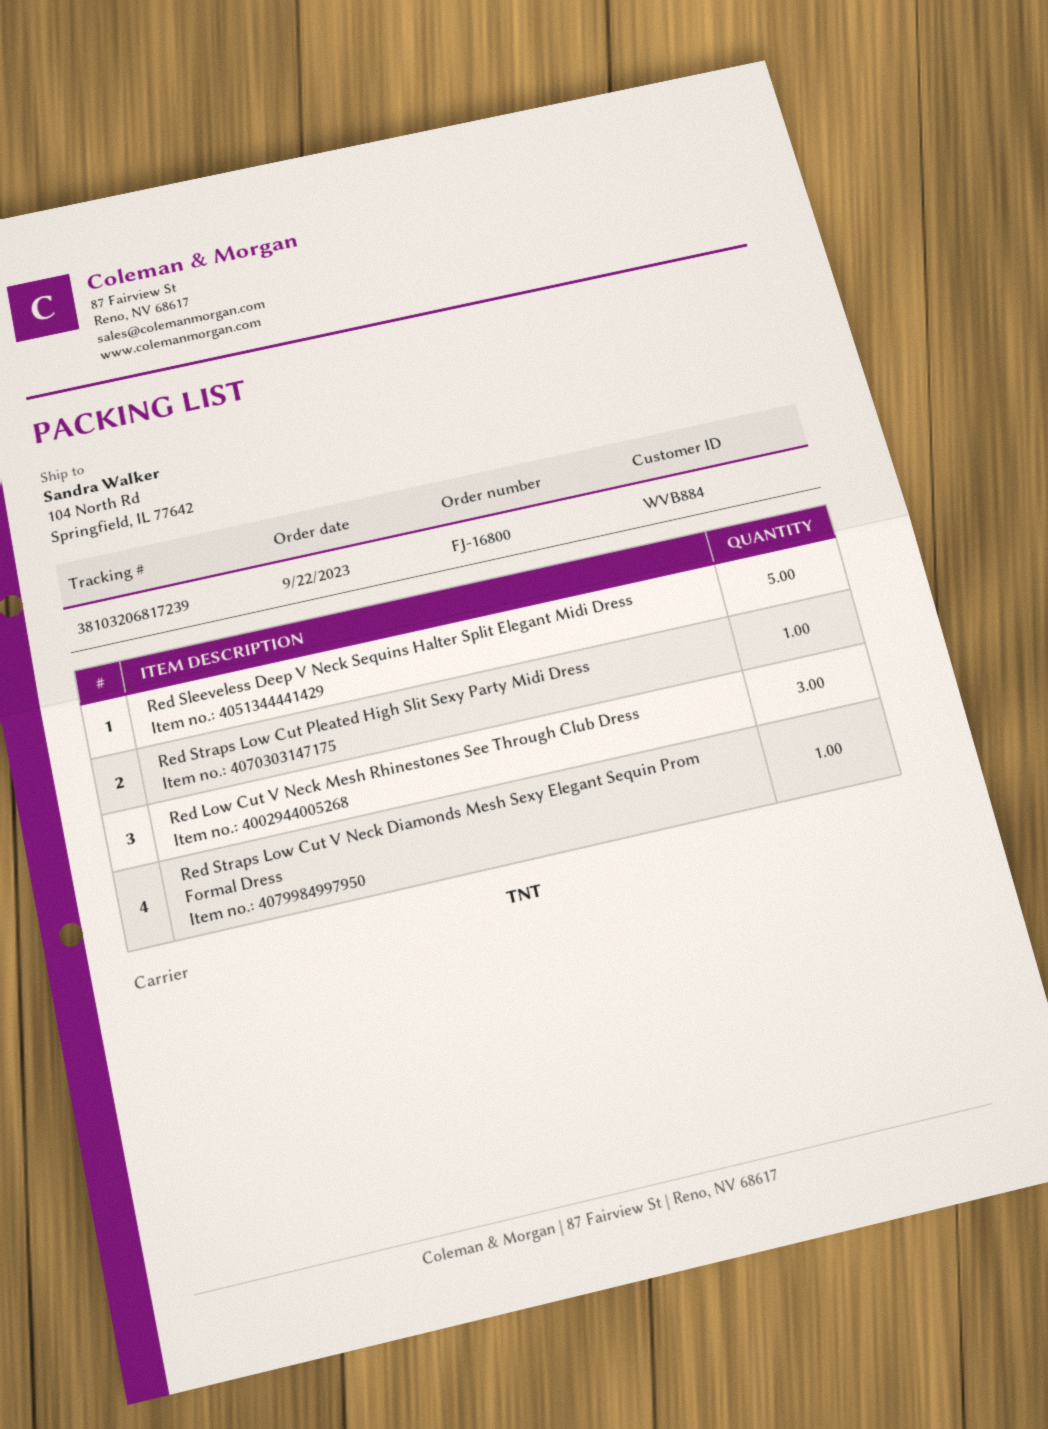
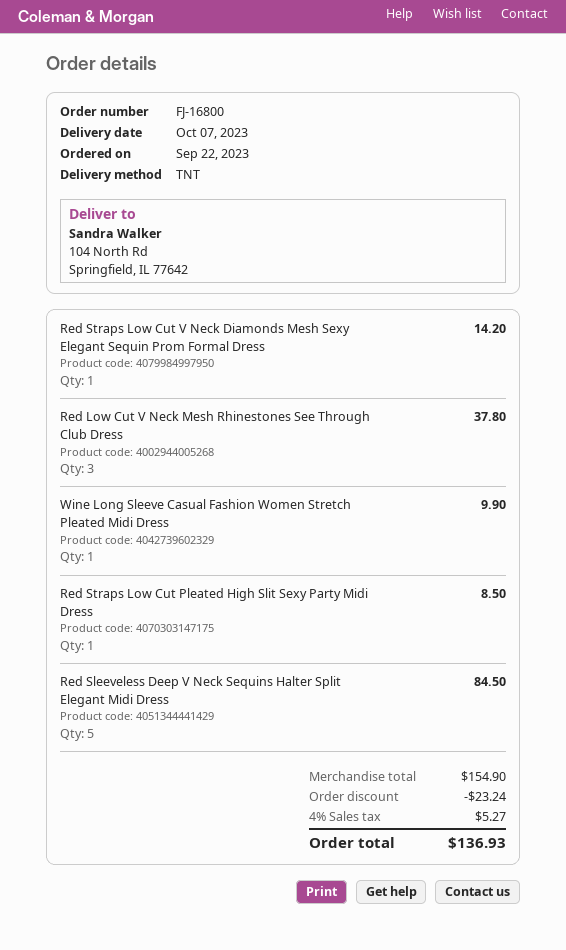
Wine Long Sleeve Casual Fashion Women Stretch Pleated Midi Dress: none -> 1

